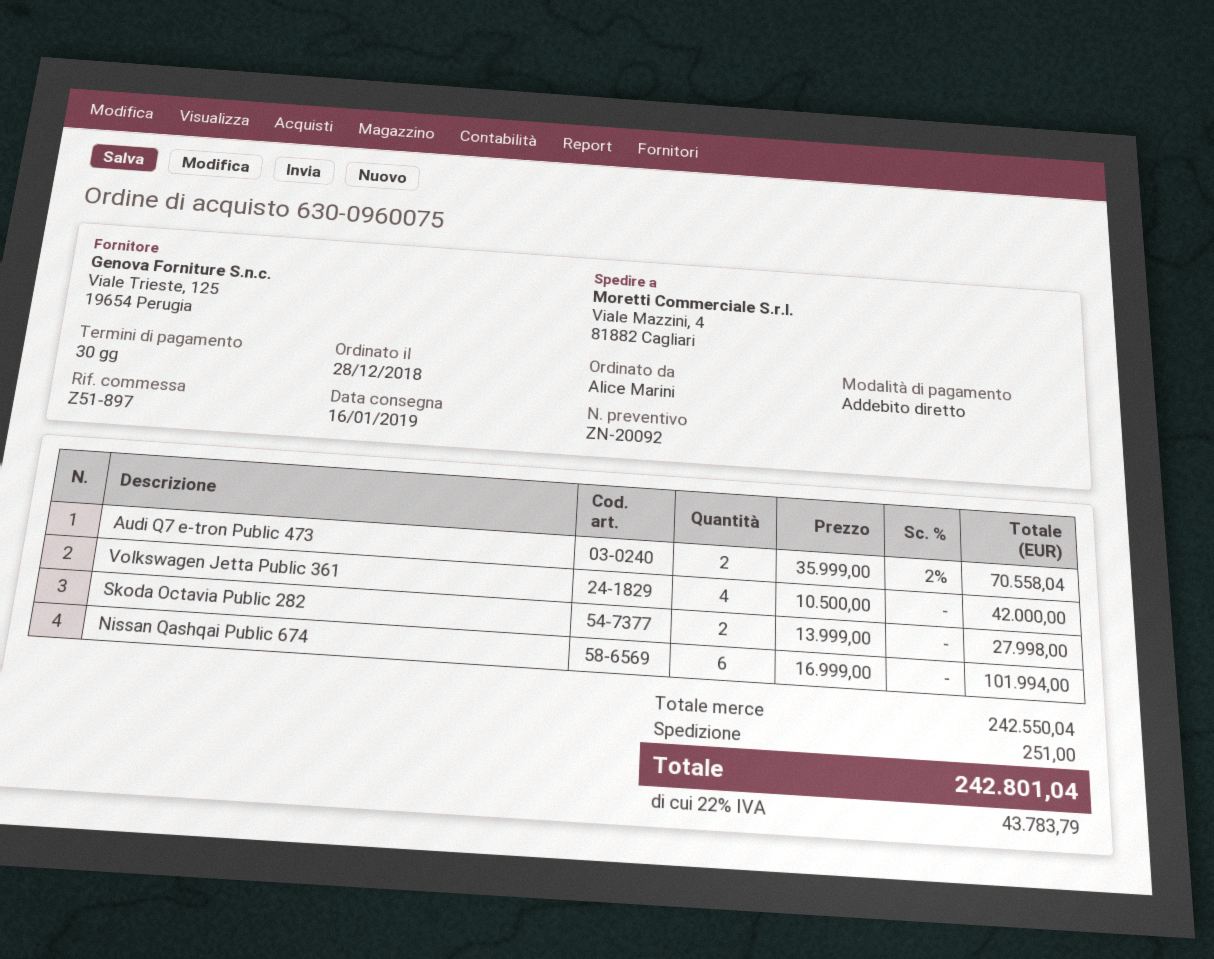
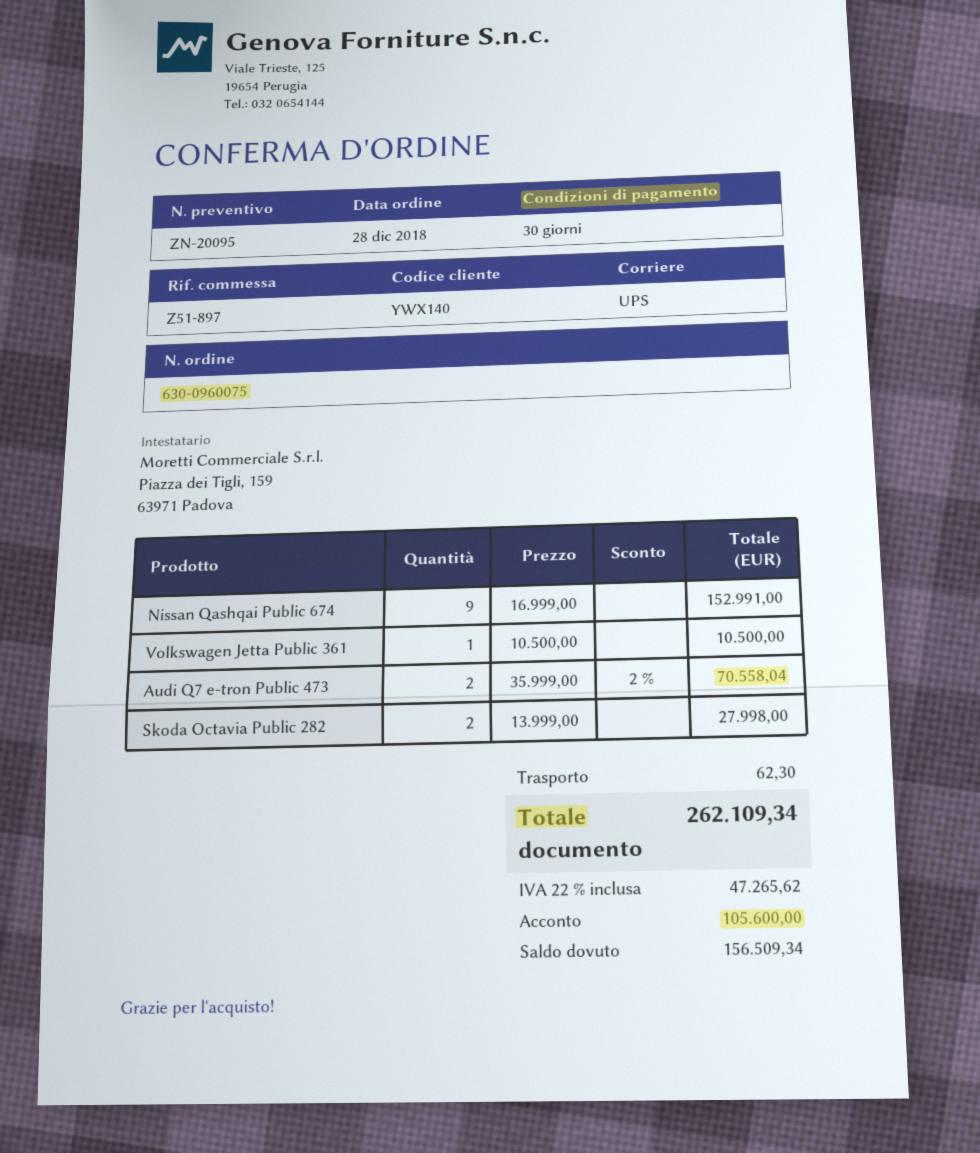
quote number: ZN-20092 -> ZN-20095
Volkswagen Jetta Public 361: 4 x 10500.00 = 42000.00 -> 1 x 10500.00 = 10500.00
Nissan Qashqai Public 674: 6 x 16999.00 = 101994.00 -> 9 x 16999.00 = 152991.00
shipping: 251.00 -> 62.30
tax: 22% = 43783.79 -> 22% = 47265.62
total: 242801.04 -> 262109.34

